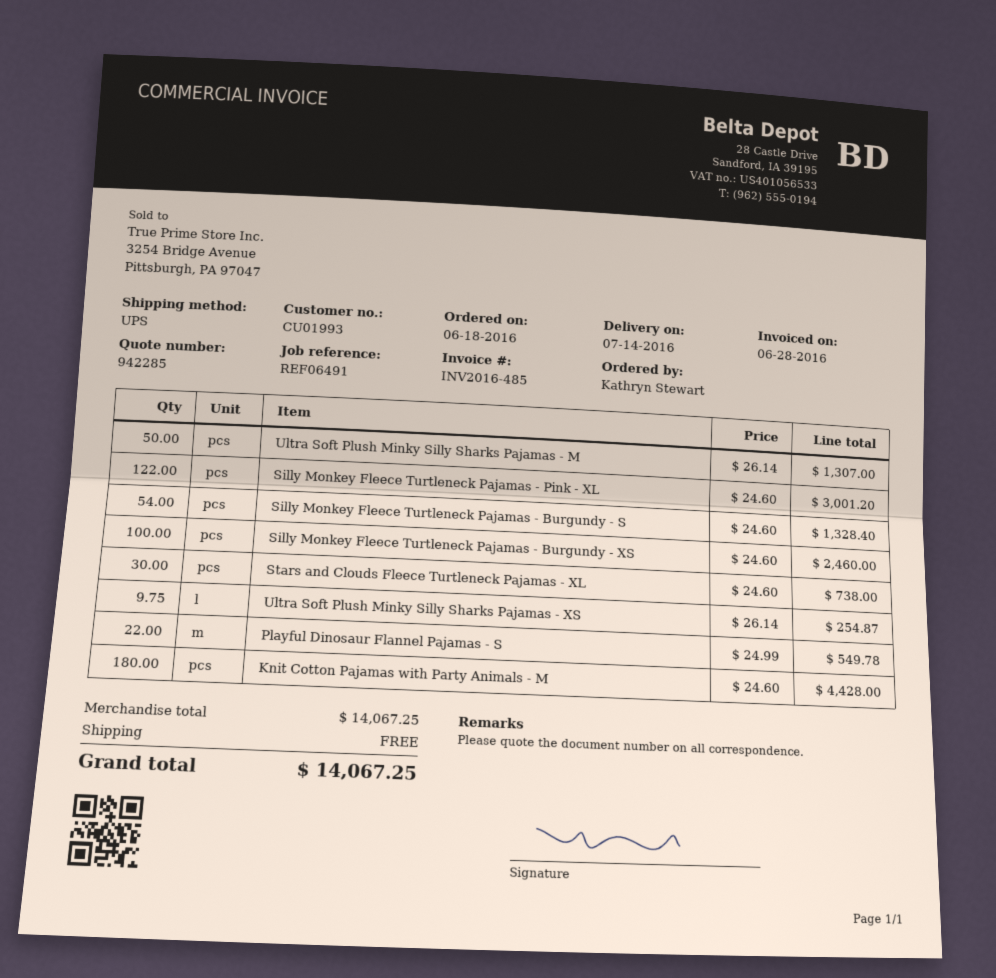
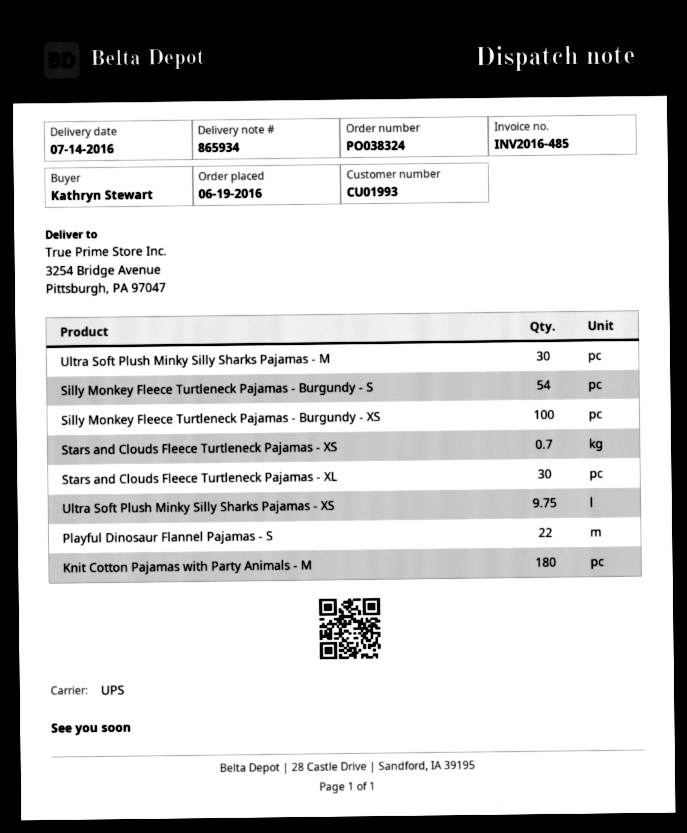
order date: 2016-06-18 -> 2016-06-19
Ultra Soft Plush Minky Silly Sharks Pajamas - M: 50 -> 30
Silly Monkey Fleece Turtleneck Pajamas - Pink - XL: 122 -> none
Stars and Clouds Fleece Turtleneck Pajamas - XS: none -> 0.7

